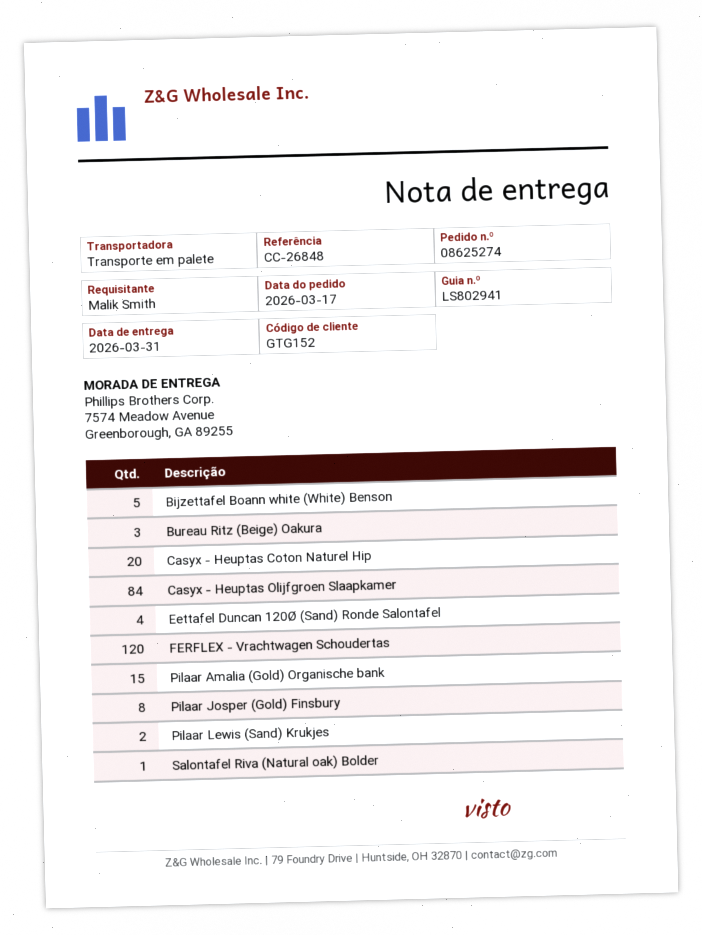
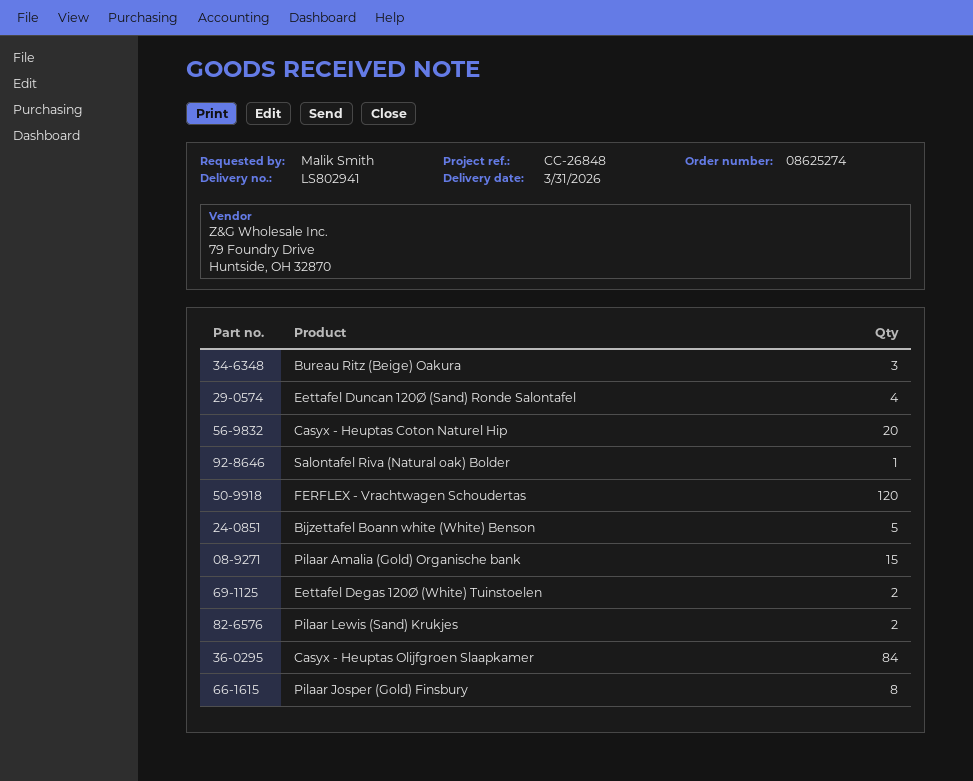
Eettafel Degas 120Ø (White) Tuinstoelen: none -> 2

